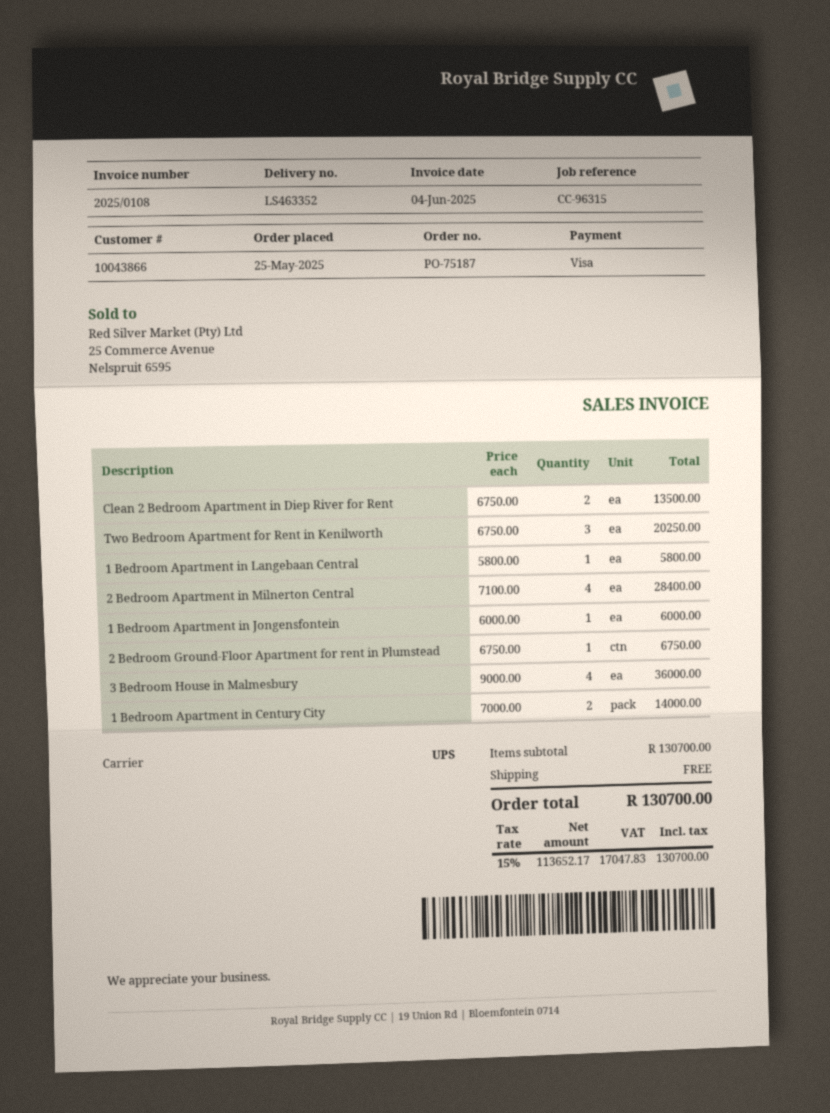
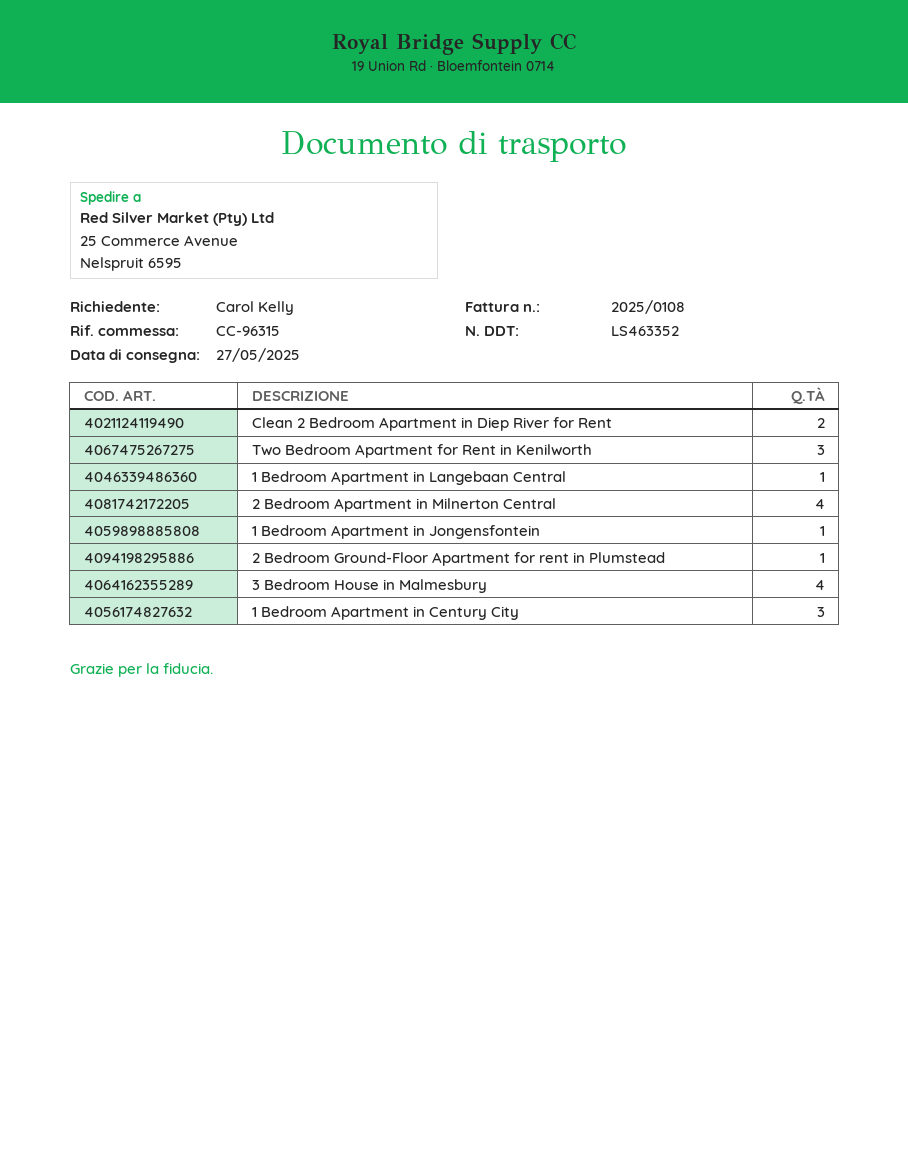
1 Bedroom Apartment in Century City: 2 -> 3

